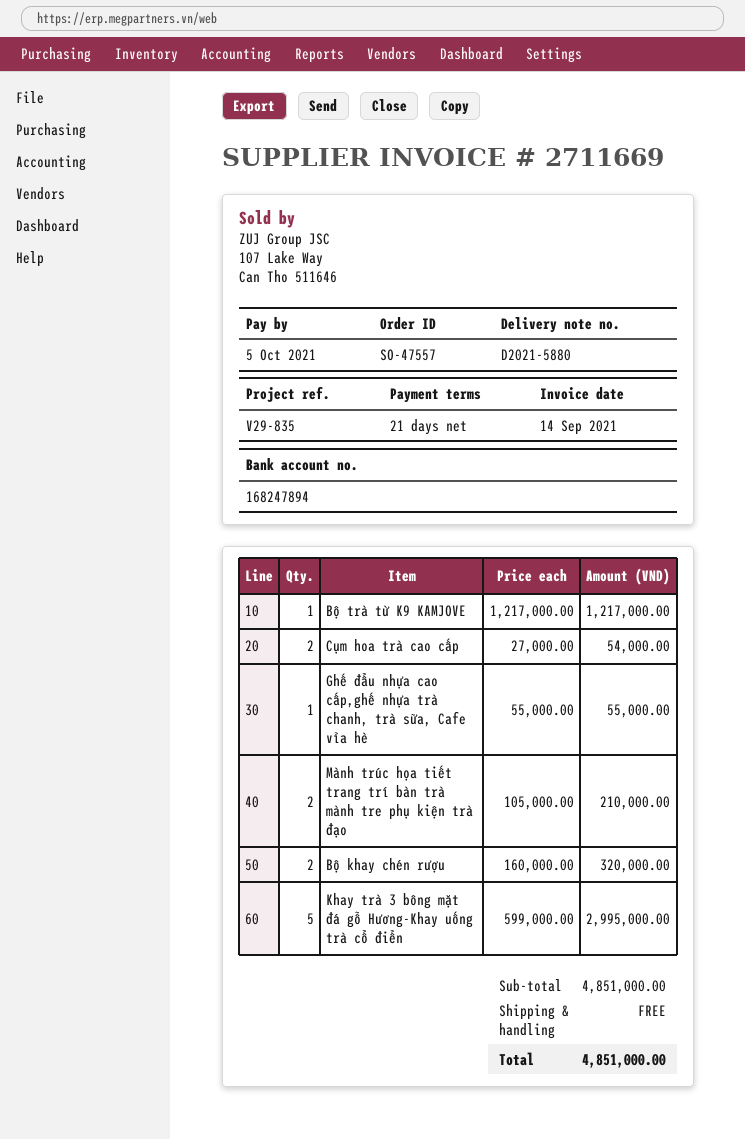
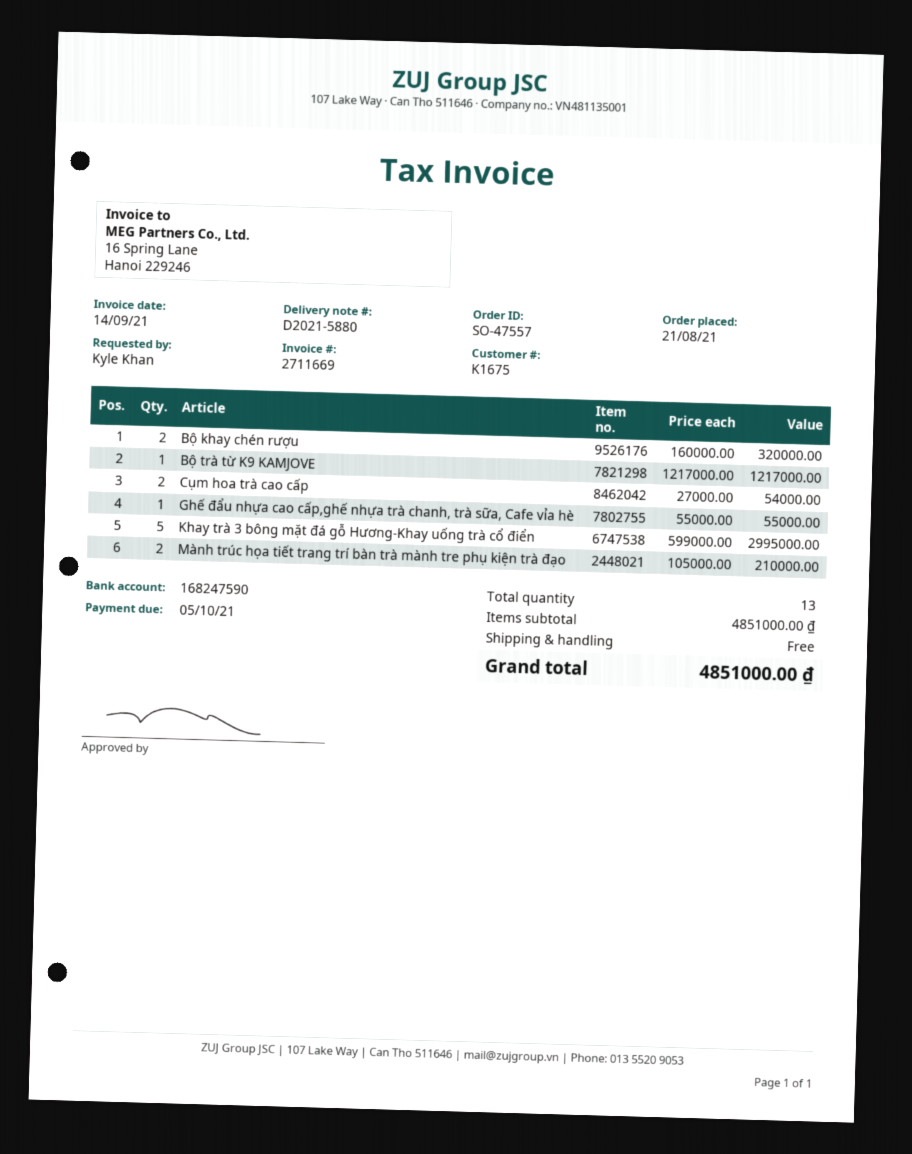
bank account: 168247894 -> 168247590

